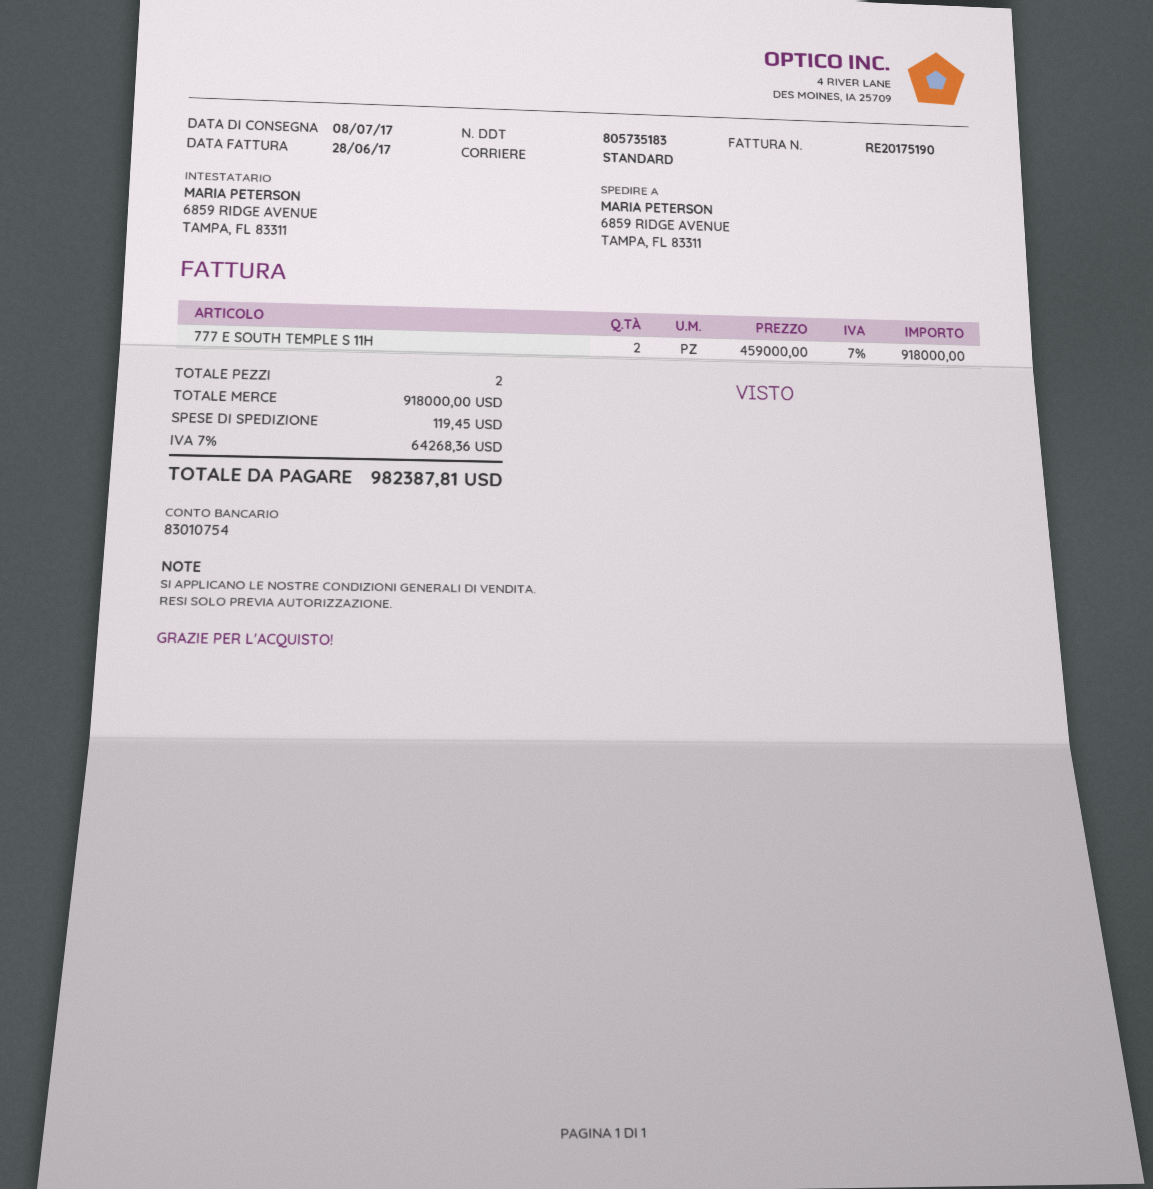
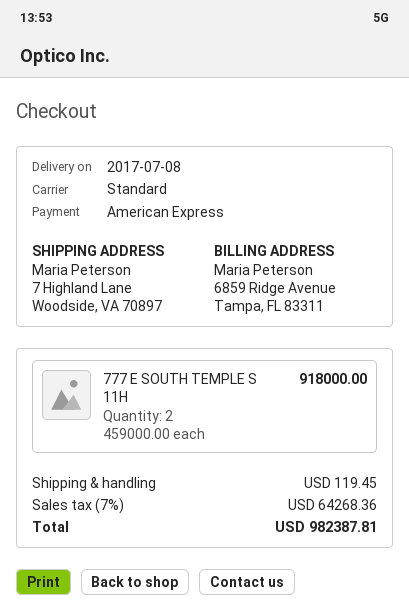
ship to: 6859 RIDGE AVENUE, TAMPA, FL 83311 -> 7 Highland Lane, Woodside, VA 70897

